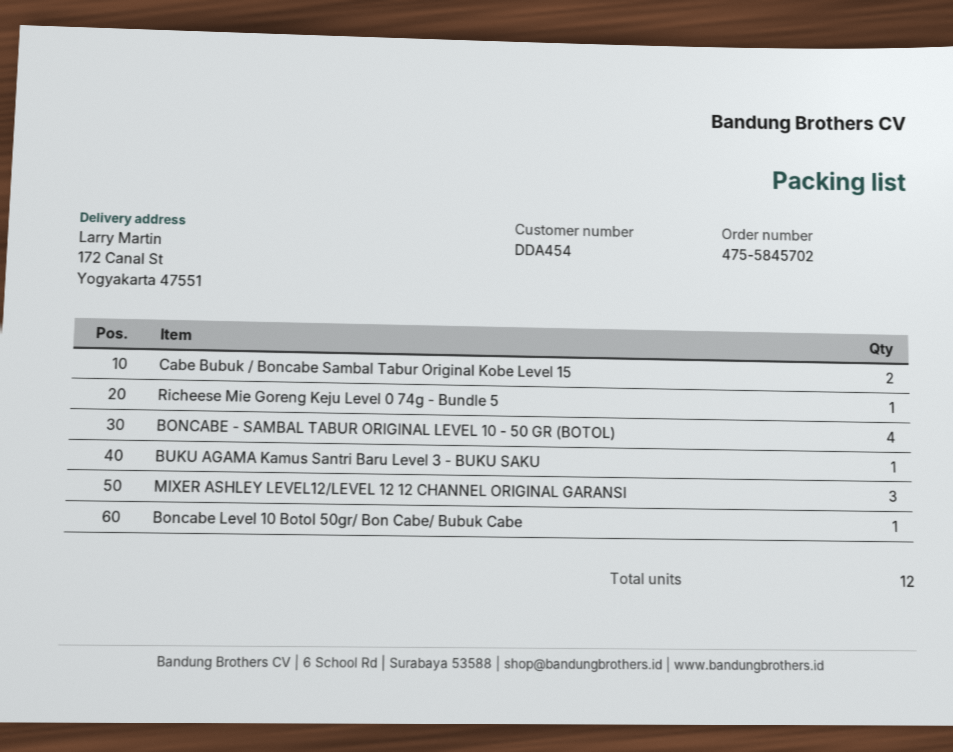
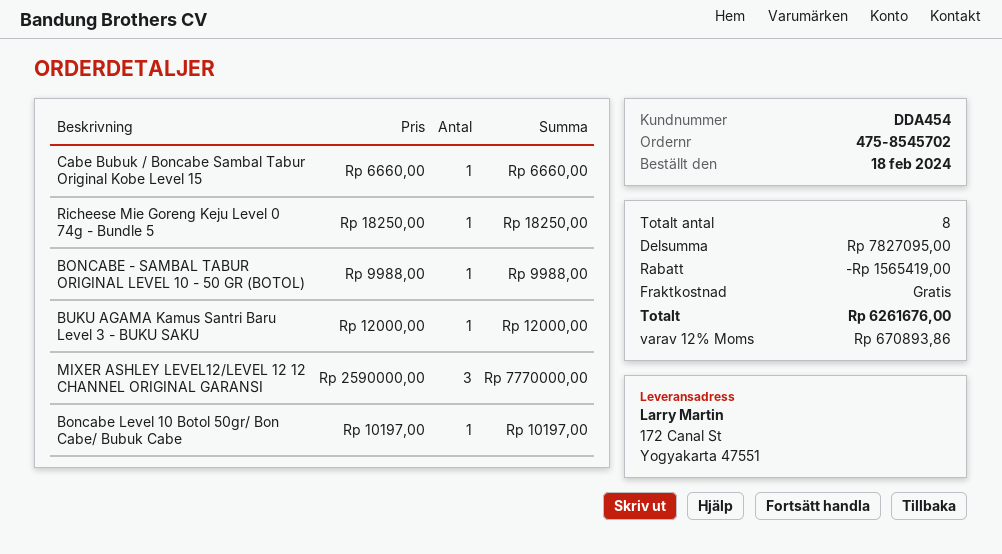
order number: 475-5845702 -> 475-8545702
Cabe Bubuk / Boncabe Sambal Tabur Original Kobe Level 15: 2 -> 1
BONCABE - SAMBAL TABUR ORIGINAL LEVEL 10 - 50 GR (BOTOL): 4 -> 1
total quantity: 12 -> 8

